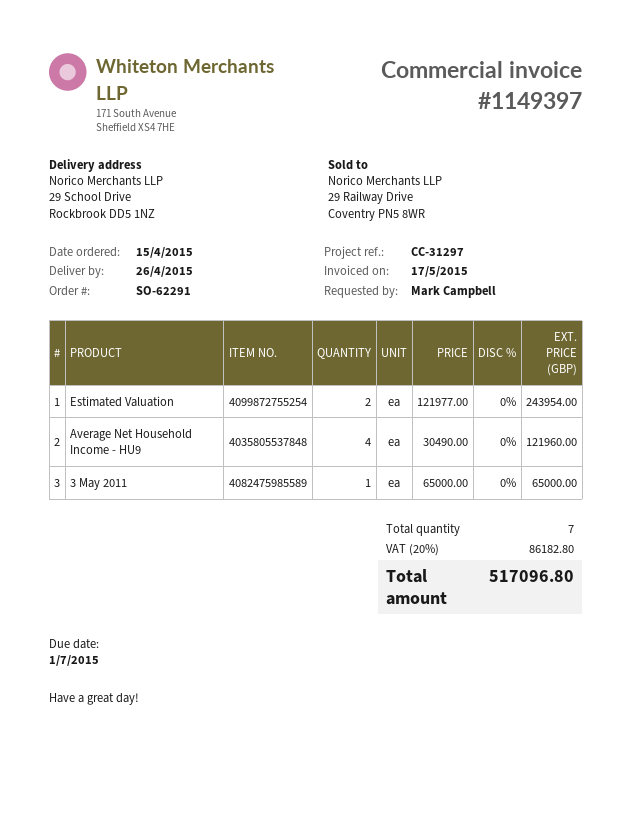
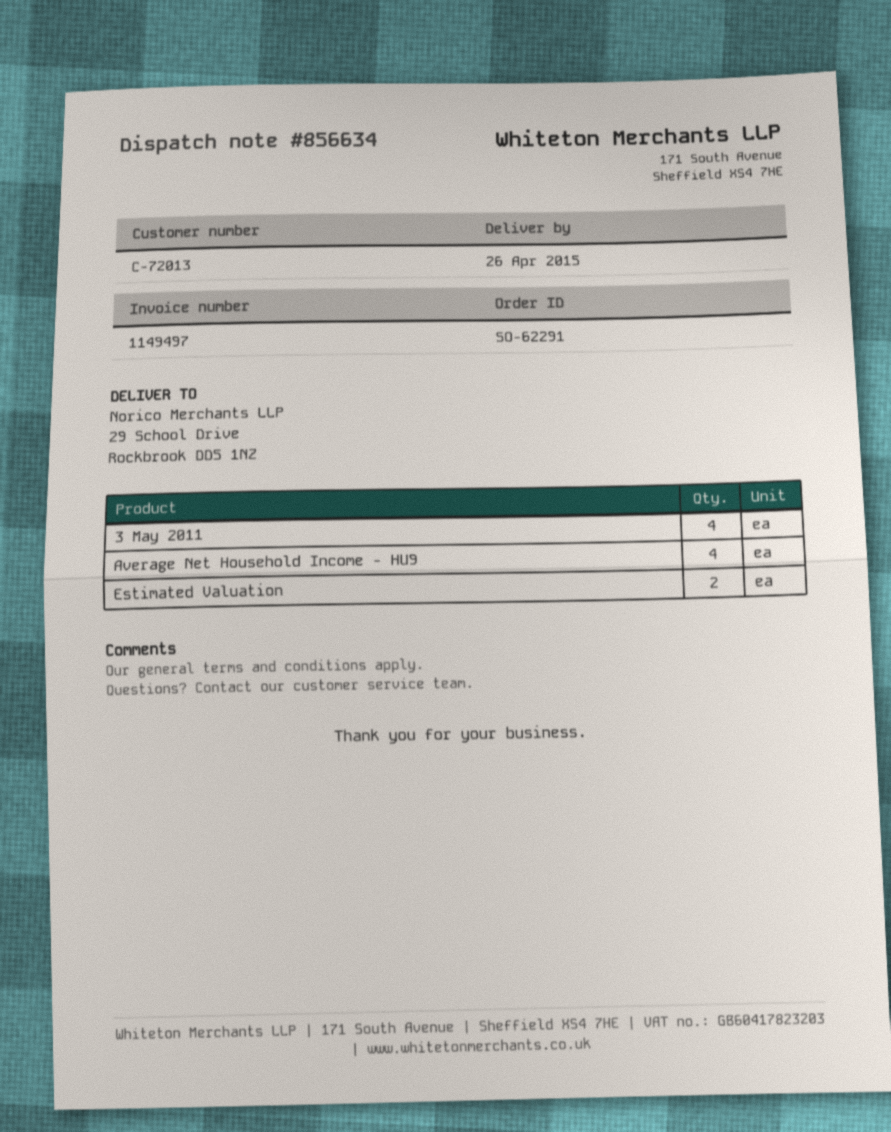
invoice number: 1149397 -> 1149497
3 May 2011: 1 -> 4

